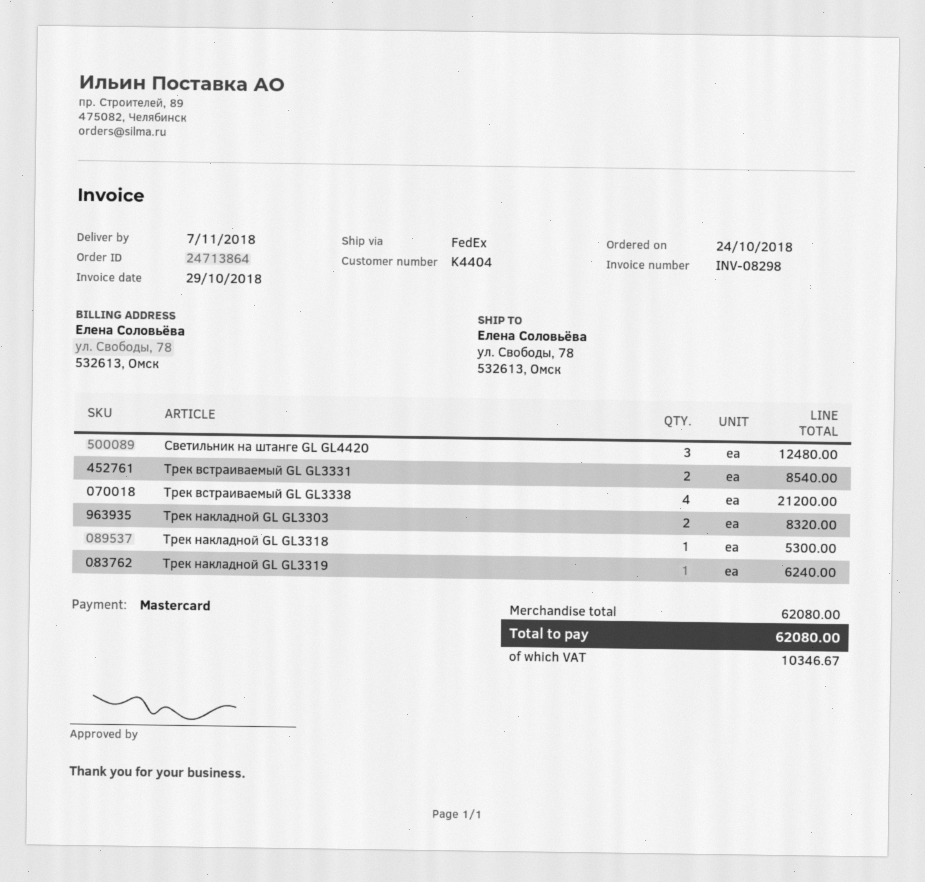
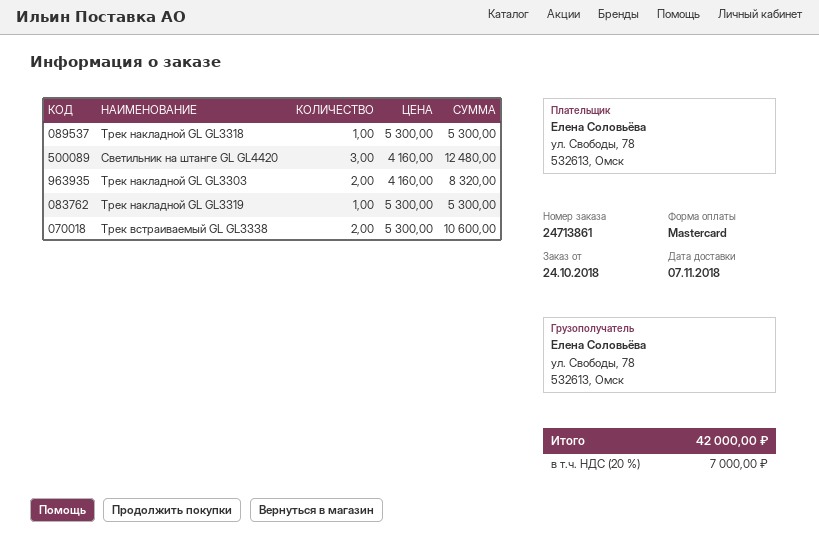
order number: 24713864 -> 24713861
Трек встраиваемый GL GL3331: 2 for 8540.00 -> none
Трек встраиваемый GL GL3338: 4 for 21200.00 -> 2 for 10600.00
Трек накладной GL GL3319: 1 for 6240.00 -> 1 for 5300.00
tax: 10346.67 -> 7000.00
total: 62080.00 -> 42000.00

